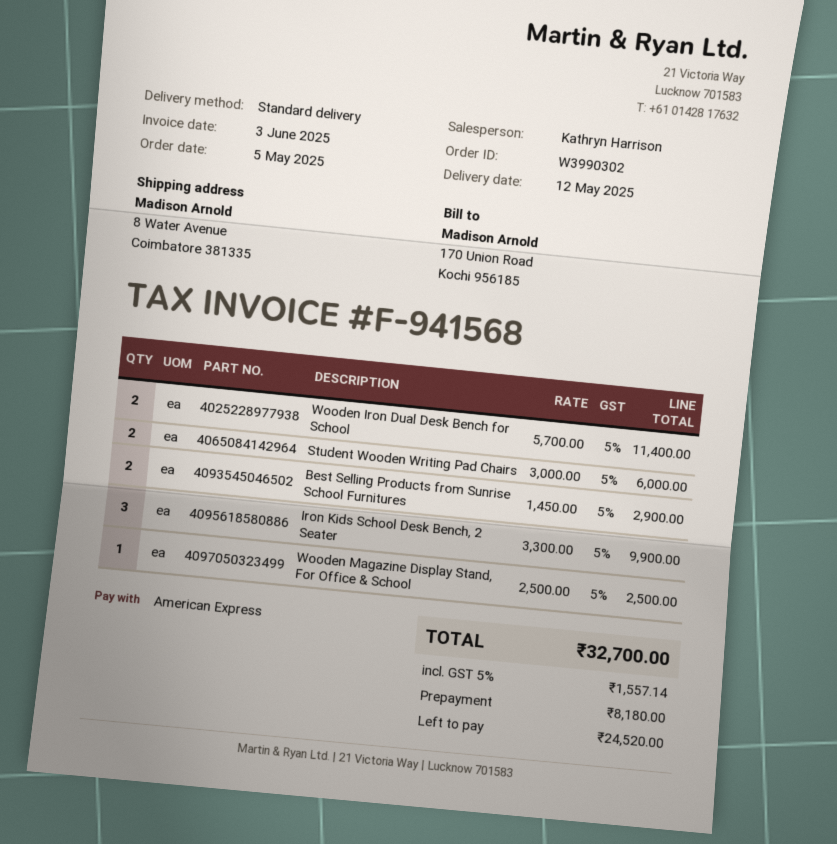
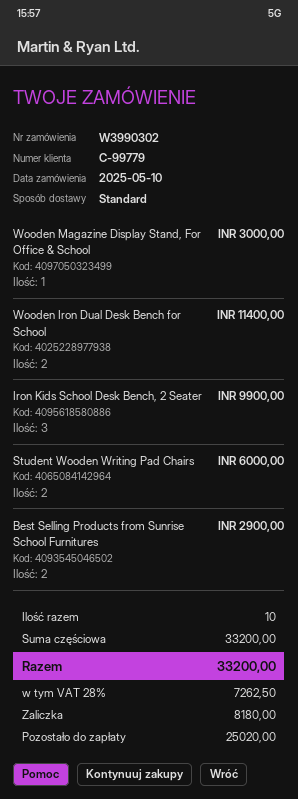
order date: 2025-05-05 -> 2025-05-10
Wooden Magazine Display Stand, For Office & School: 1 for 2500.00 -> 1 for 3000.00
tax: 5% = 1557.14 -> 28% = 7262.50
total: 32700.00 -> 33200.00
balance: 24520.00 -> 25020.00

